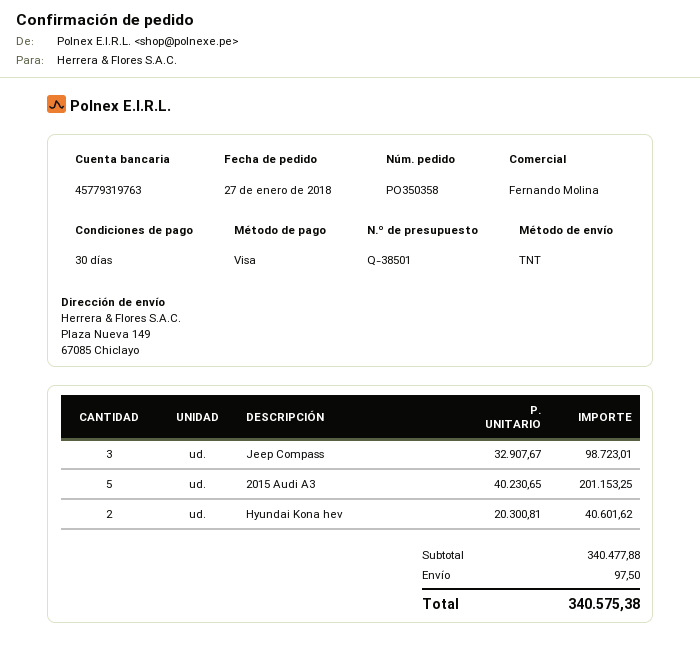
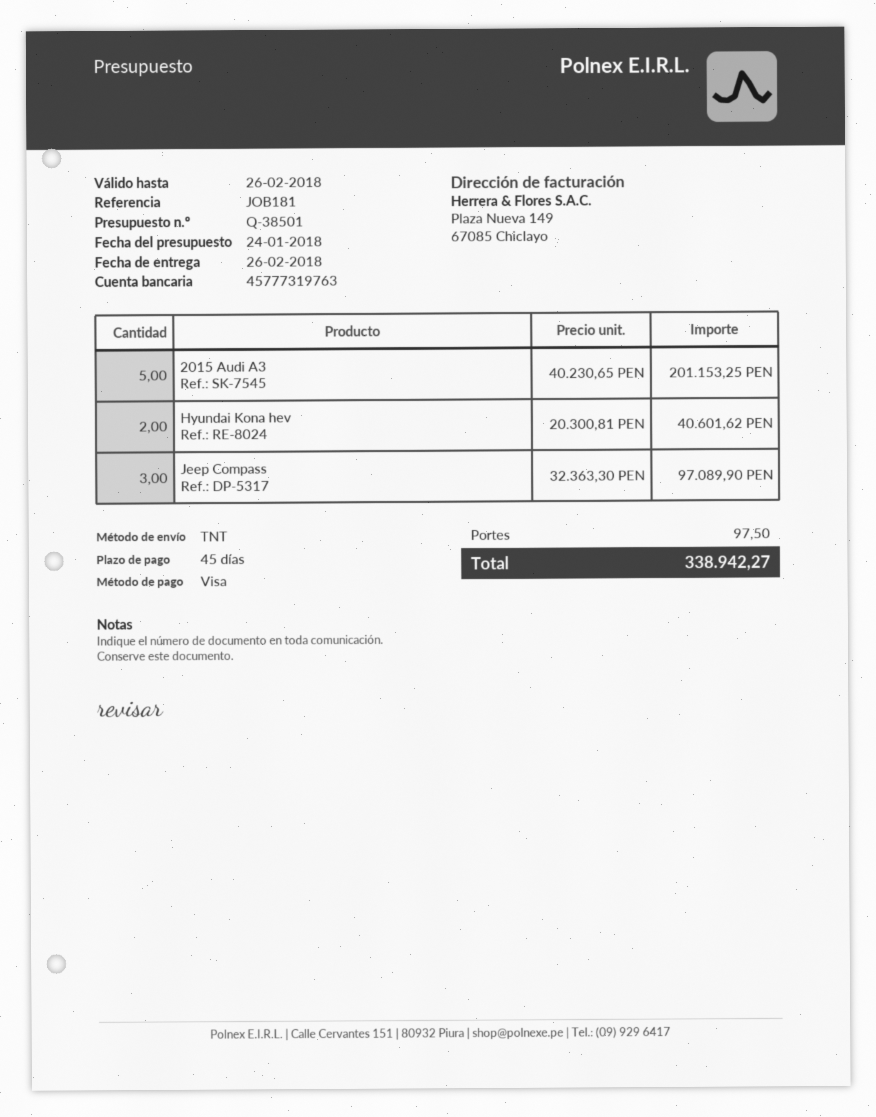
payment terms: 30 days -> 45 days
bank account: 45779319763 -> 45777319763
Jeep Compass: 3 x 32907.67 = 98723.01 -> 3 x 32363.30 = 97089.90
total: 340575.38 -> 338942.27

